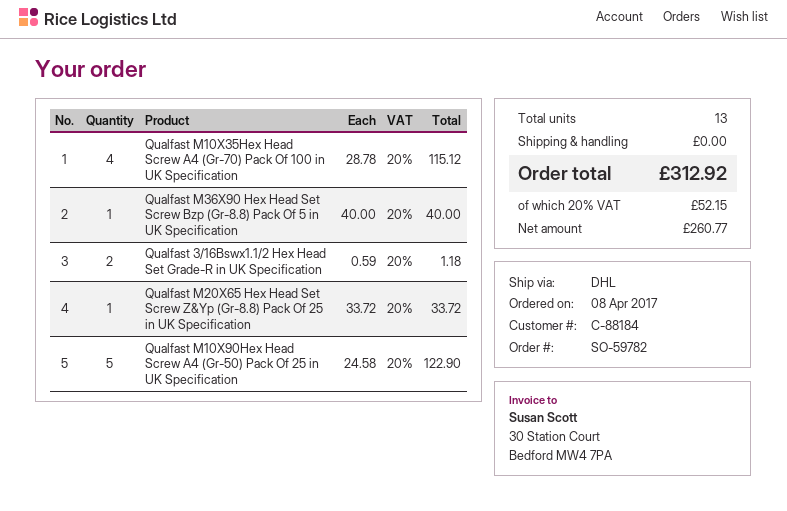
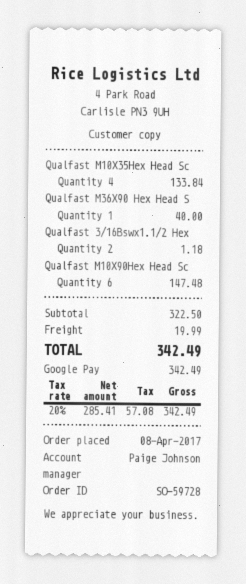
order number: SO-59782 -> SO-59728
Qualfast M10X35Hex Head Screw A4 (Gr-70) Pack Of 100 in UK Specification: 4 for 115.12 -> 4 for 133.84
Qualfast M20X65 Hex Head Set Screw Z&Yp (Gr-8.8) Pack Of 25 in UK Specification: 1 for 33.72 -> none
Qualfast M10X90Hex Head Screw A4 (Gr-50) Pack Of 25 in UK Specification: 5 for 122.90 -> 6 for 147.48
shipping: 0.00 -> 19.99
net: 260.77 -> 285.41
tax: 20% = 52.15 -> 20% = 57.08
total: 312.92 -> 342.49

